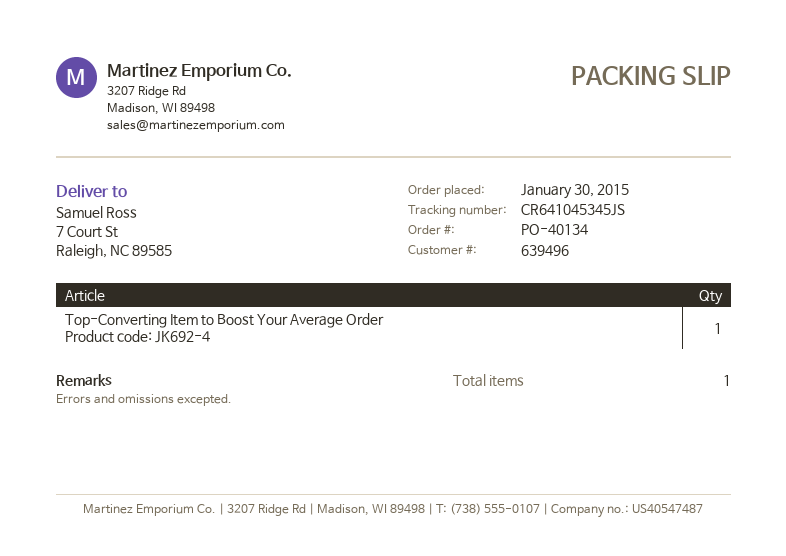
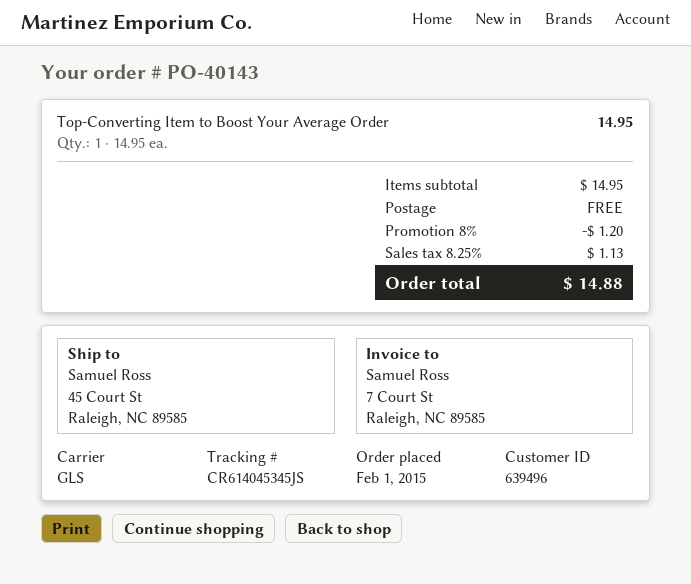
order number: PO-40134 -> PO-40143
order date: 2015-01-30 -> 2015-02-01
tracking number: CR641045345JS -> CR614045345JS
ship to: 7 Court St, Raleigh, NC 89585 -> 45 Court St, Raleigh, NC 89585

